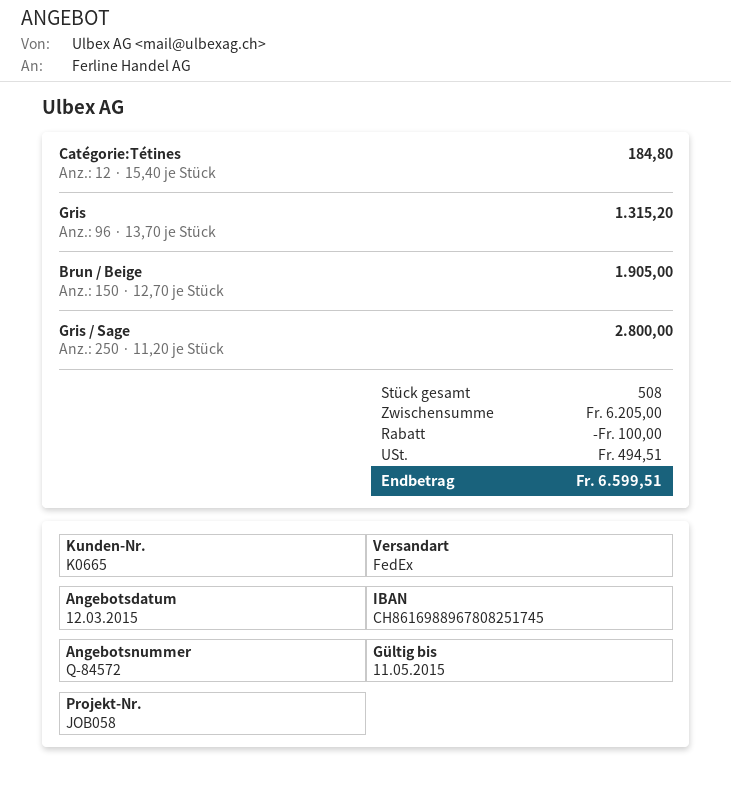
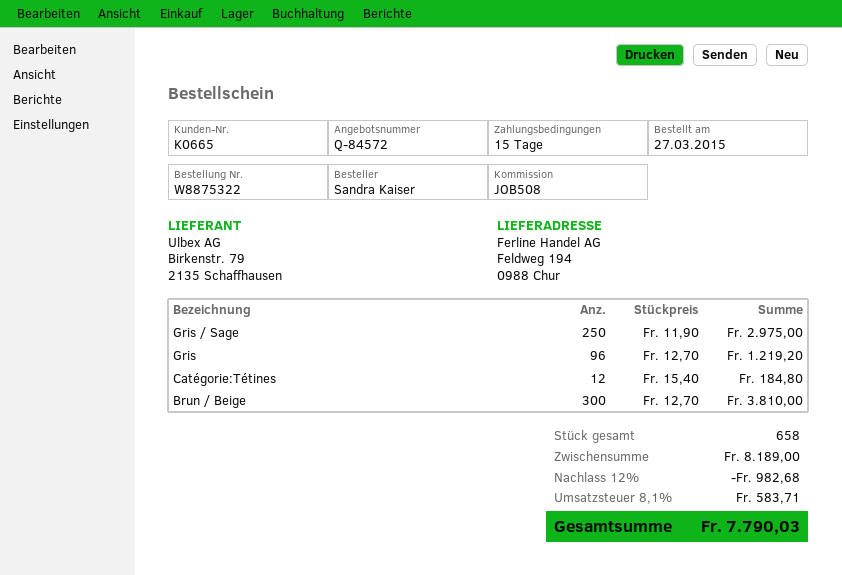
reference: JOB058 -> JOB508
Gris: 96 x 13.70 = 1315.20 -> 96 x 12.70 = 1219.20
Brun / Beige: 150 x 12.70 = 1905.00 -> 300 x 12.70 = 3810.00
Gris / Sage: 250 x 11.20 = 2800.00 -> 250 x 11.90 = 2975.00
total quantity: 508 -> 658
subtotal: 6205.00 -> 8189.00
discount: 100.00 -> 982.68
tax: 494.51 -> 583.71
total: 6599.51 -> 7790.03

